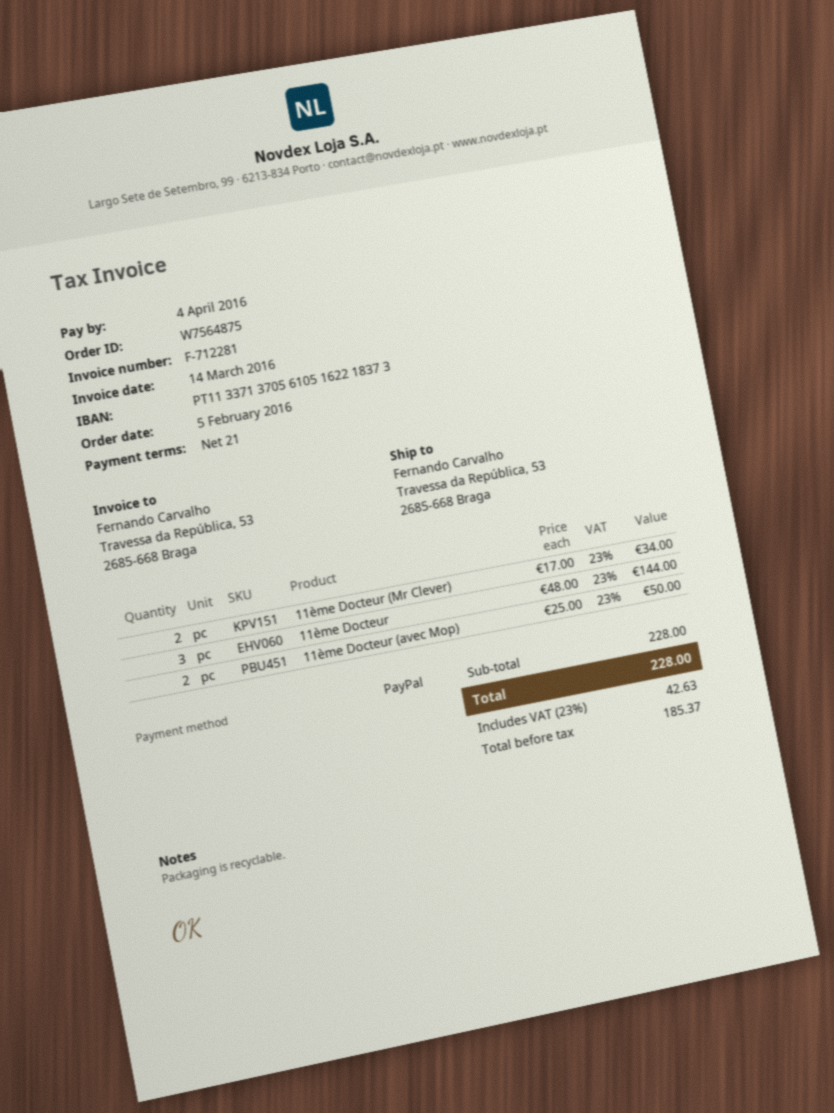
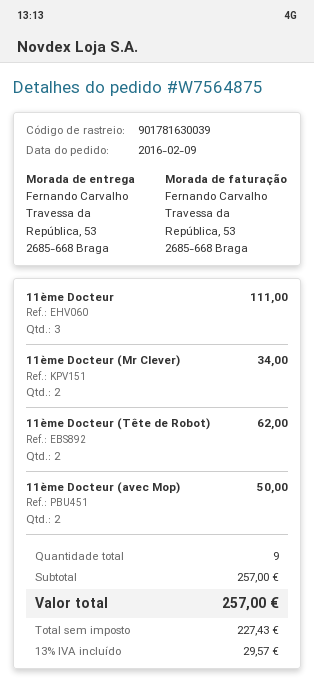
order date: 2016-02-05 -> 2016-02-09
11ème Docteur: 3 for 144.00 -> 3 for 111.00
11ème Docteur (Tête de Robot): none -> 2 for 62.00
subtotal: 228.00 -> 257.00
net: 185.37 -> 227.43
tax: 23% = 42.63 -> 13% = 29.57
total: 228.00 -> 257.00

